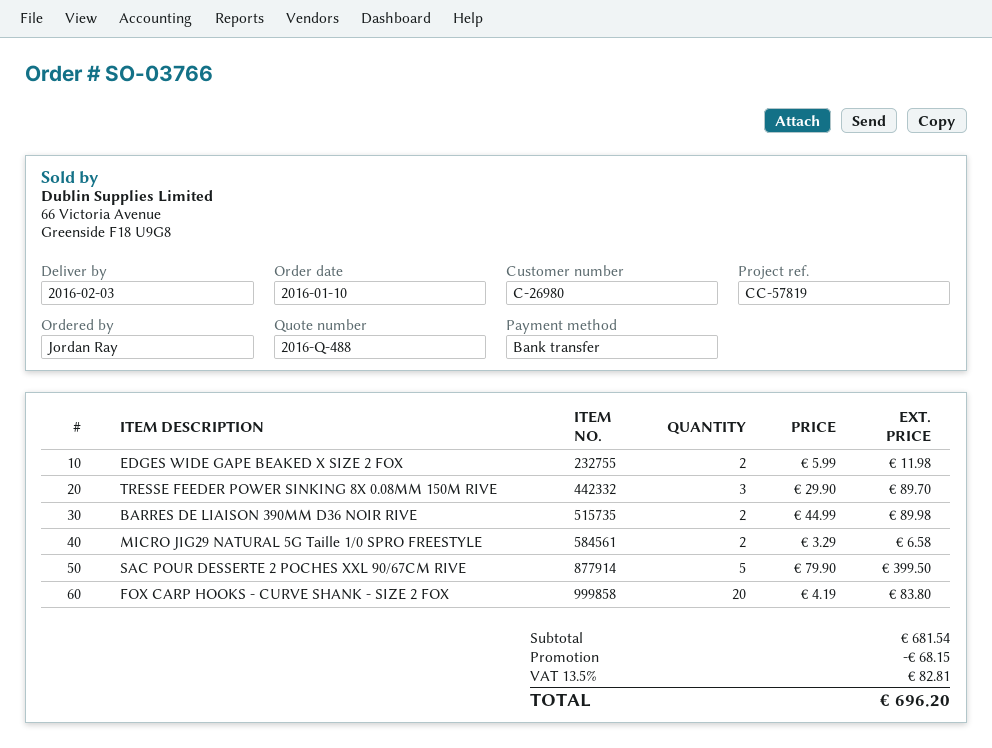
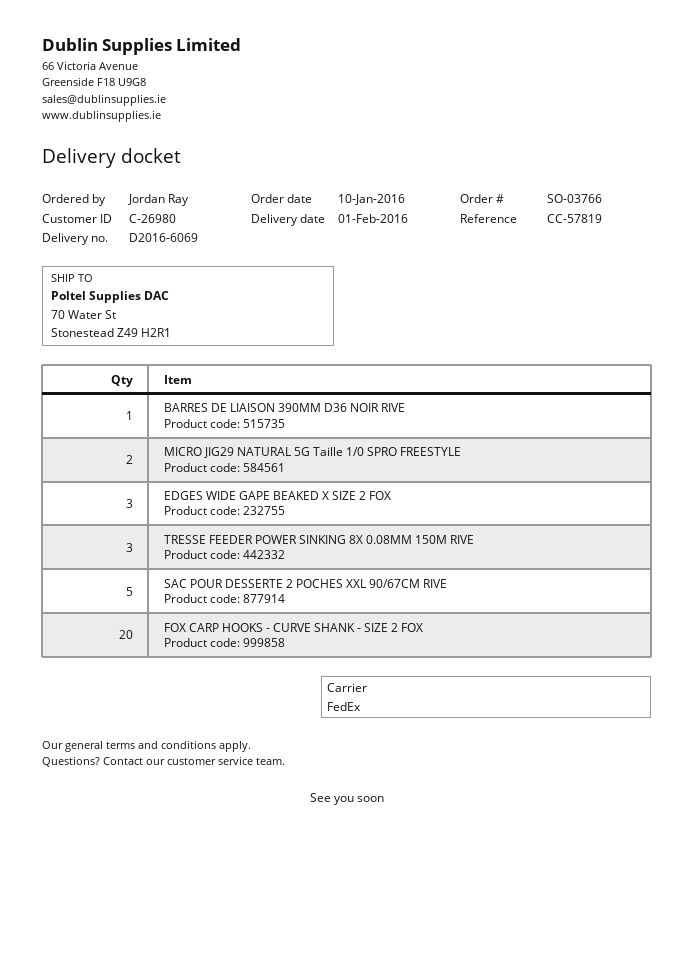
delivery date: 2016-02-03 -> 2016-02-01
EDGES WIDE GAPE BEAKED X SIZE 2 FOX: 2 -> 3
BARRES DE LIAISON 390MM D36 NOIR RIVE: 2 -> 1

